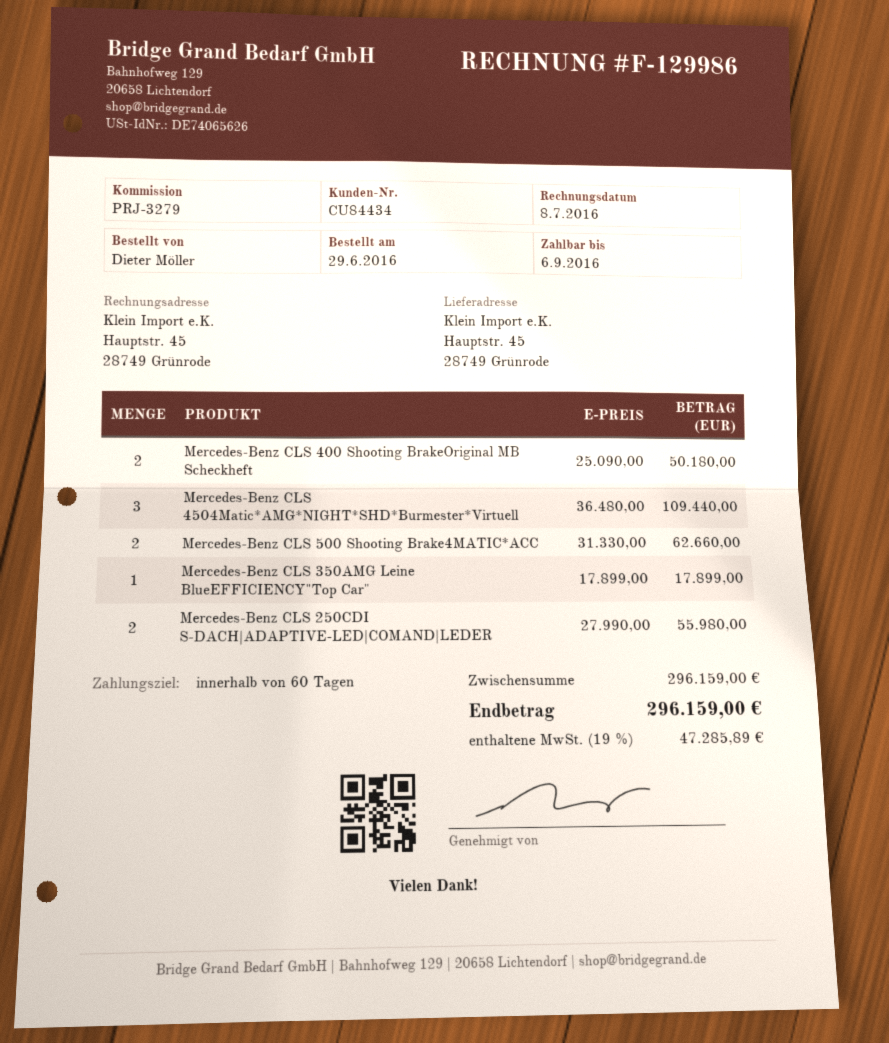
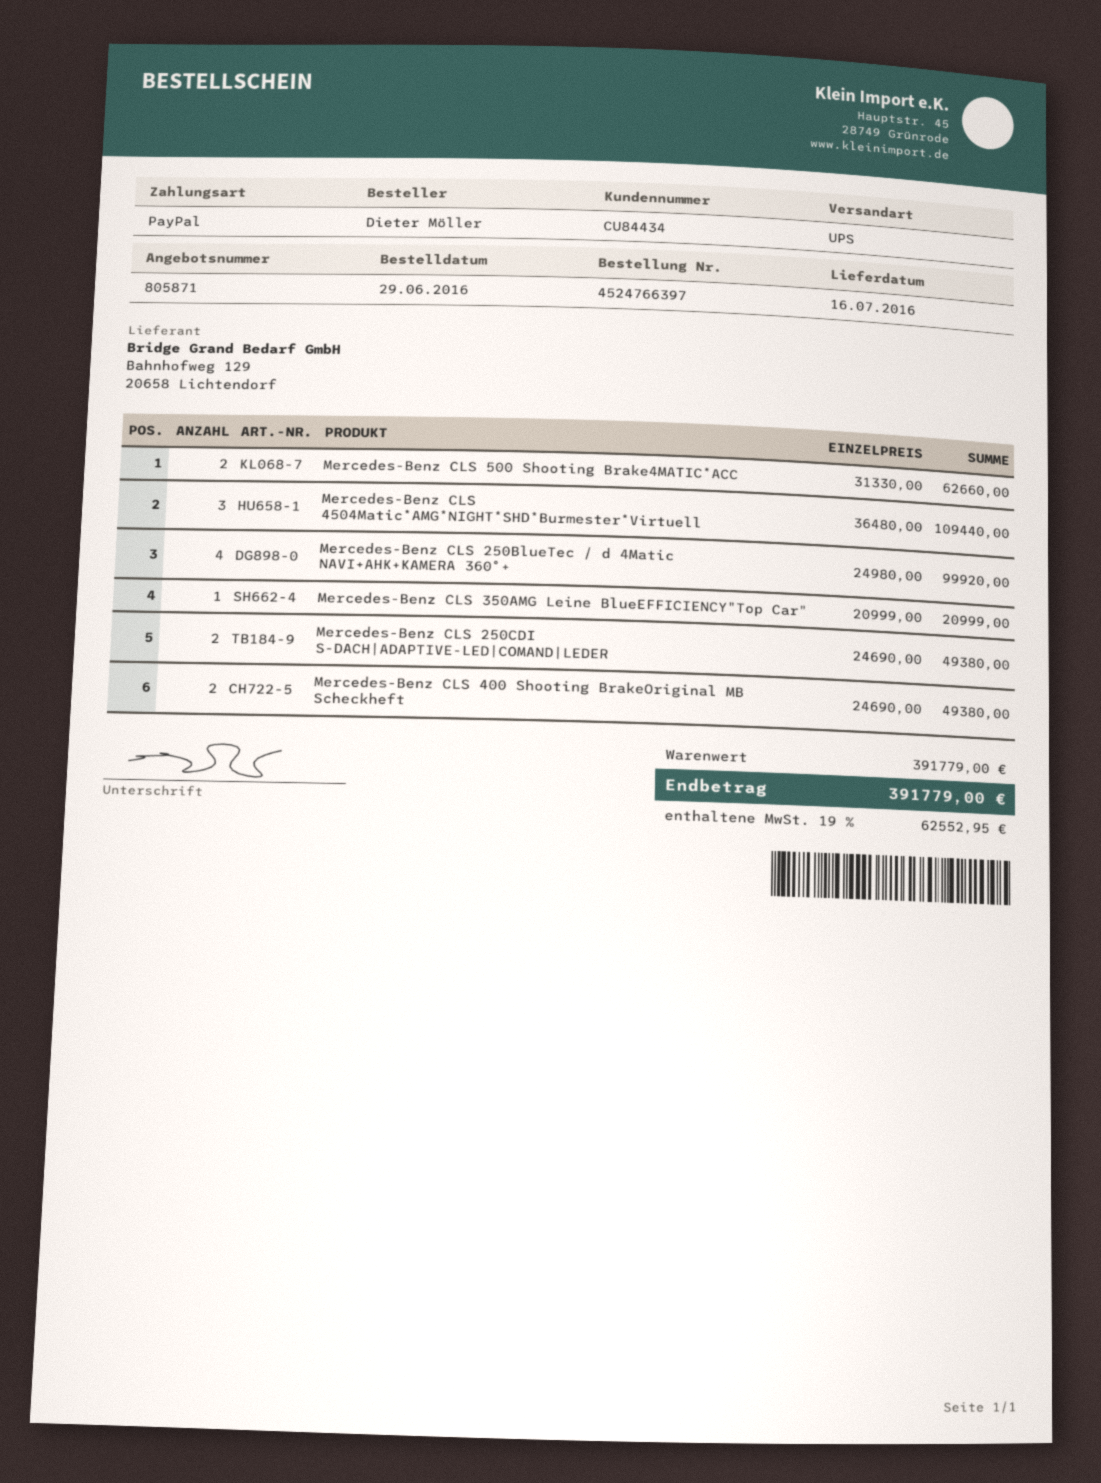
Mercedes-Benz CLS 400 Shooting BrakeOriginal MB Scheckheft: 2 x 25090.00 = 50180.00 -> 2 x 24690.00 = 49380.00
Mercedes-Benz CLS 350AMG Leine BlueEFFICIENCY"Top Car": 1 x 17899.00 = 17899.00 -> 1 x 20999.00 = 20999.00
Mercedes-Benz CLS 250CDI S-DACH|ADAPTIVE-LED|COMAND|LEDER: 2 x 27990.00 = 55980.00 -> 2 x 24690.00 = 49380.00
Mercedes-Benz CLS 250BlueTec / d 4Matic NAVI+AHK+KAMERA 360°+: none -> 4 x 24980.00 = 99920.00
subtotal: 296159.00 -> 391779.00
tax: 19% = 47285.89 -> 19% = 62552.95
total: 296159.00 -> 391779.00

